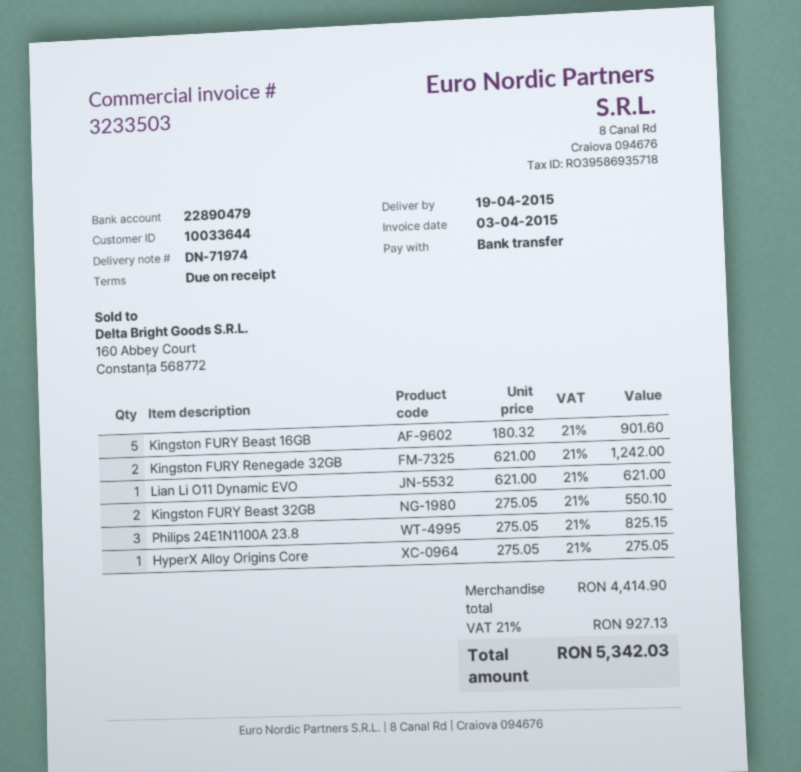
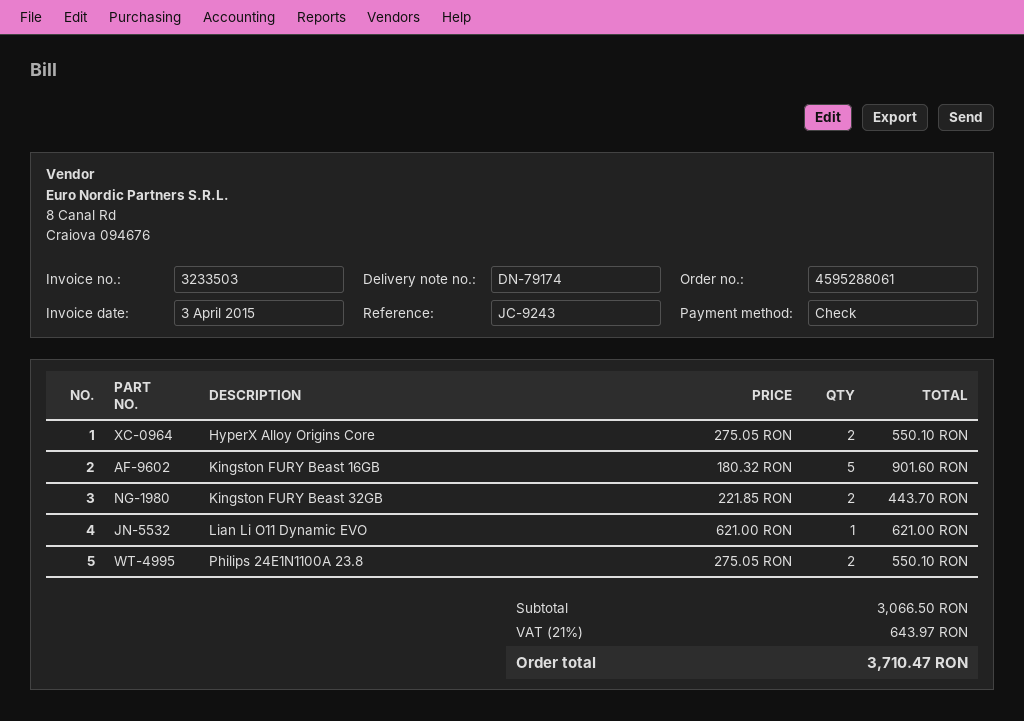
delivery note number: DN-71974 -> DN-79174
payment method: bank transfer -> cheque
Kingston FURY Renegade 32GB: 2 x 621.00 = 1242.00 -> none
Kingston FURY Beast 32GB: 2 x 275.05 = 550.10 -> 2 x 221.85 = 443.70
Philips 24E1N1100A 23.8: 3 x 275.05 = 825.15 -> 2 x 275.05 = 550.10
HyperX Alloy Origins Core: 1 x 275.05 = 275.05 -> 2 x 275.05 = 550.10
subtotal: 4414.90 -> 3066.50
tax: 21% = 927.13 -> 21% = 643.97
total: 5342.03 -> 3710.47

